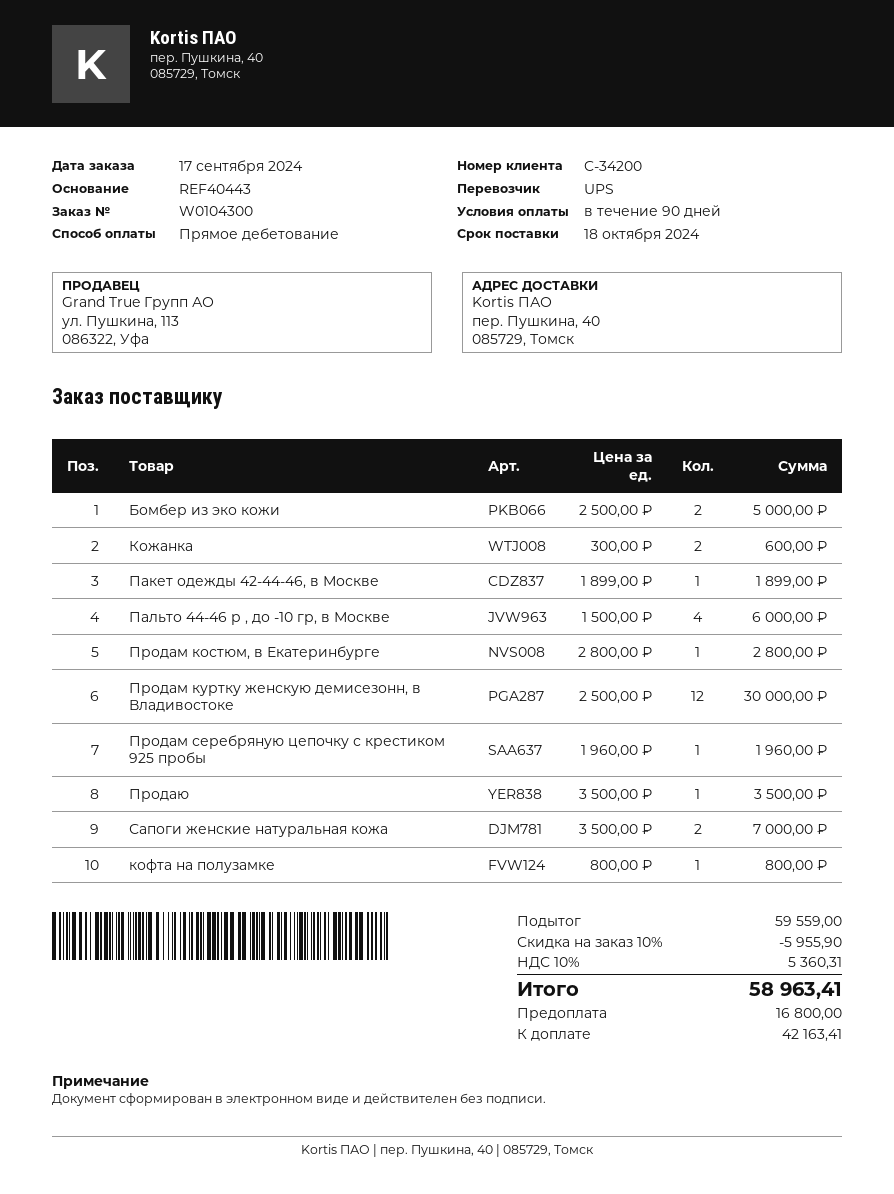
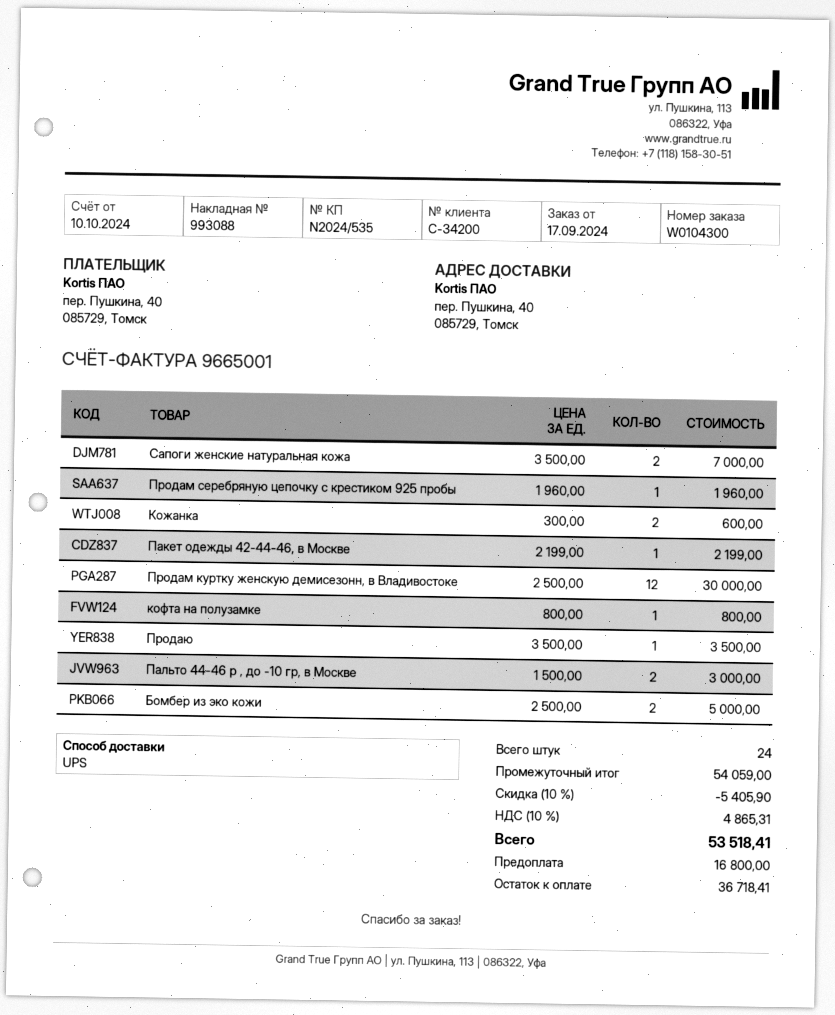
Пакет одежды 42-44-46, в Москве: 1 x 1899.00 = 1899.00 -> 1 x 2199.00 = 2199.00
Пальто 44-46 р , до -10 гр, в Москве: 4 x 1500.00 = 6000.00 -> 2 x 1500.00 = 3000.00
Продам костюм, в Екатеринбурге: 1 x 2800.00 = 2800.00 -> none
subtotal: 59559.00 -> 54059.00
discount: 10% = 5955.90 -> 10% = 5405.90
tax: 10% = 5360.31 -> 10% = 4865.31
total: 58963.41 -> 53518.41
balance: 42163.41 -> 36718.41

